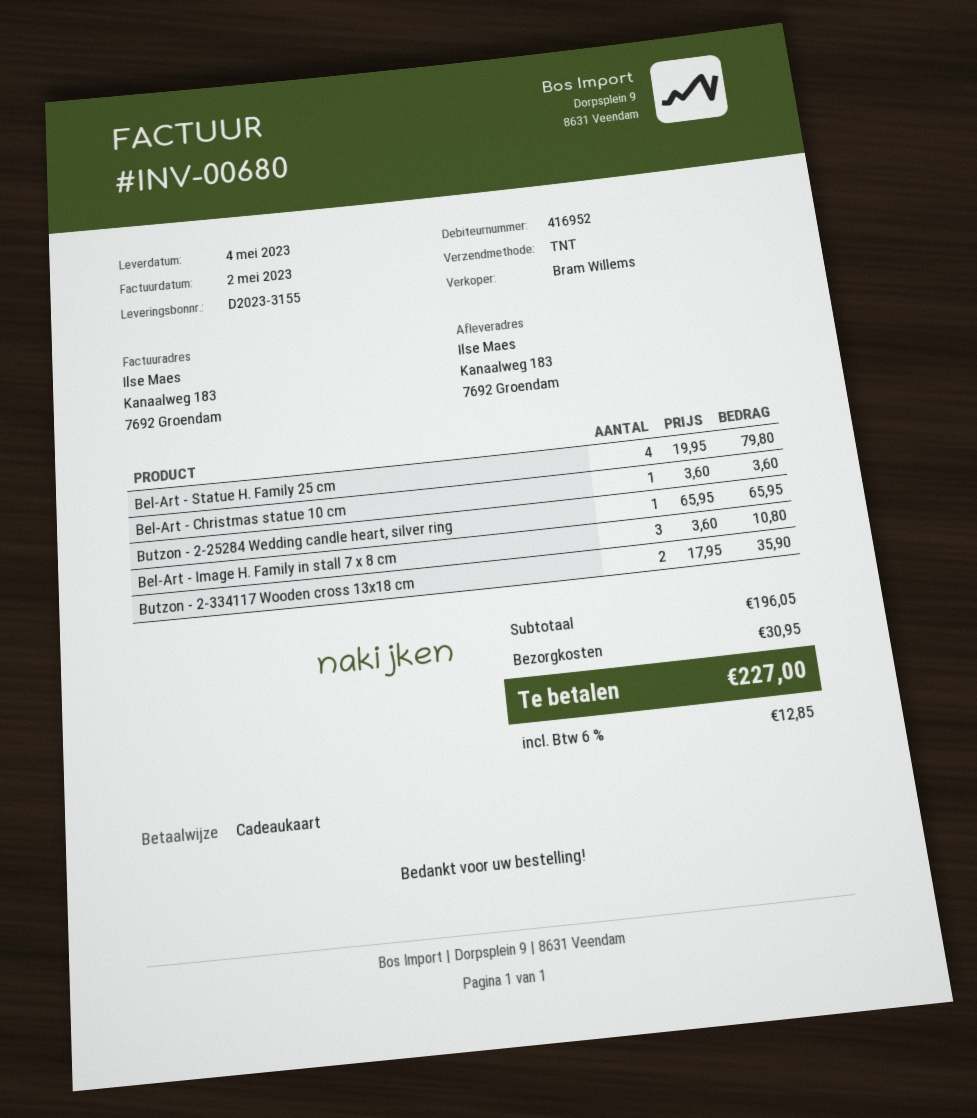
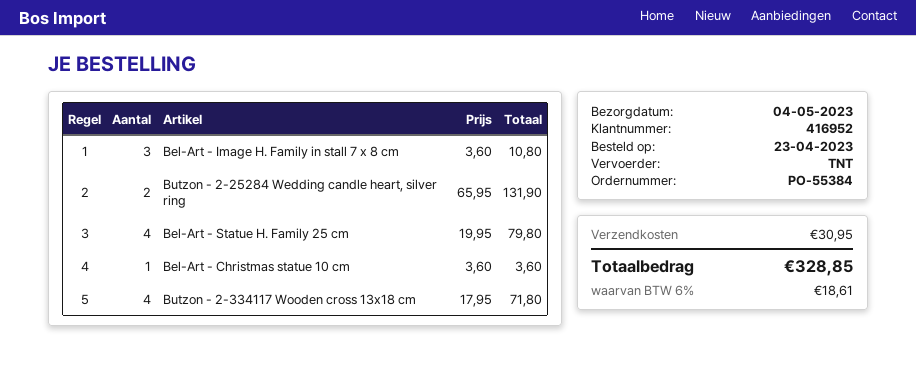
Butzon - 2-25284 Wedding candle heart, silver ring: 1 x 65.95 = 65.95 -> 2 x 65.95 = 131.90
Butzon - 2-334117 Wooden cross 13x18 cm: 2 x 17.95 = 35.90 -> 4 x 17.95 = 71.80
tax: 6% = 12.85 -> 6% = 18.61
total: 227.00 -> 328.85

